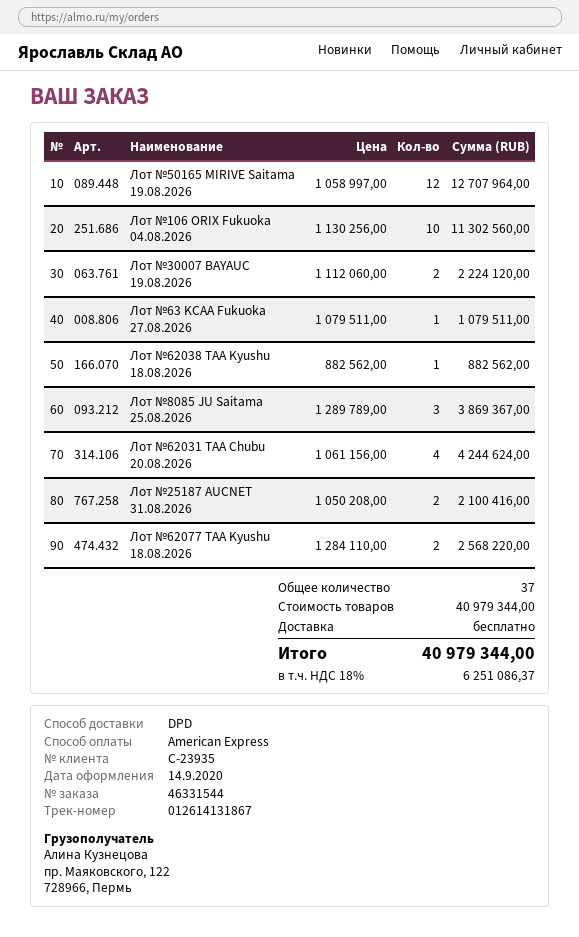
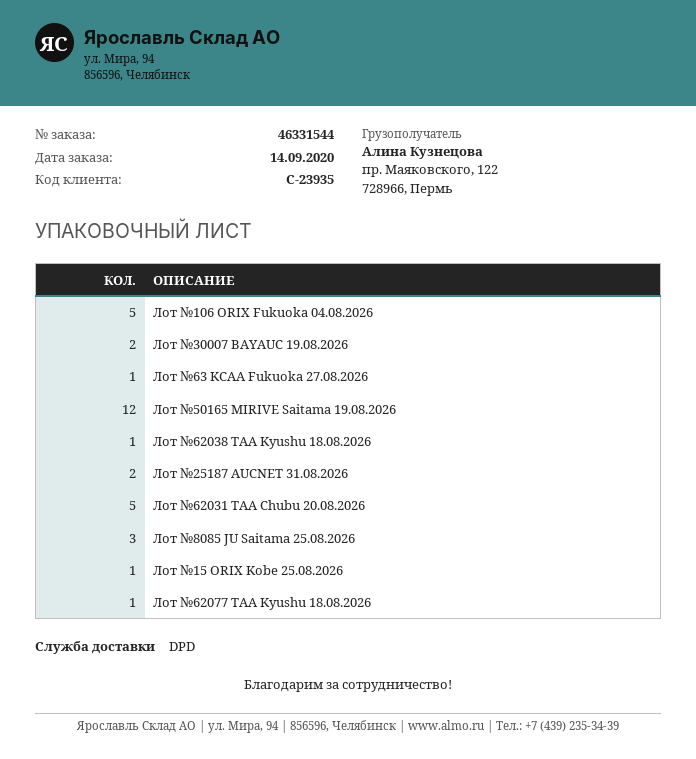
Лот №106 ORIX Fukuoka 04.08.2026: 10 -> 5
Лот №62031 TAA Chubu 20.08.2026: 4 -> 5
Лот №62077 TAA Kyushu 18.08.2026: 2 -> 1
Лот №15 ORIX Kobe 25.08.2026: none -> 1

